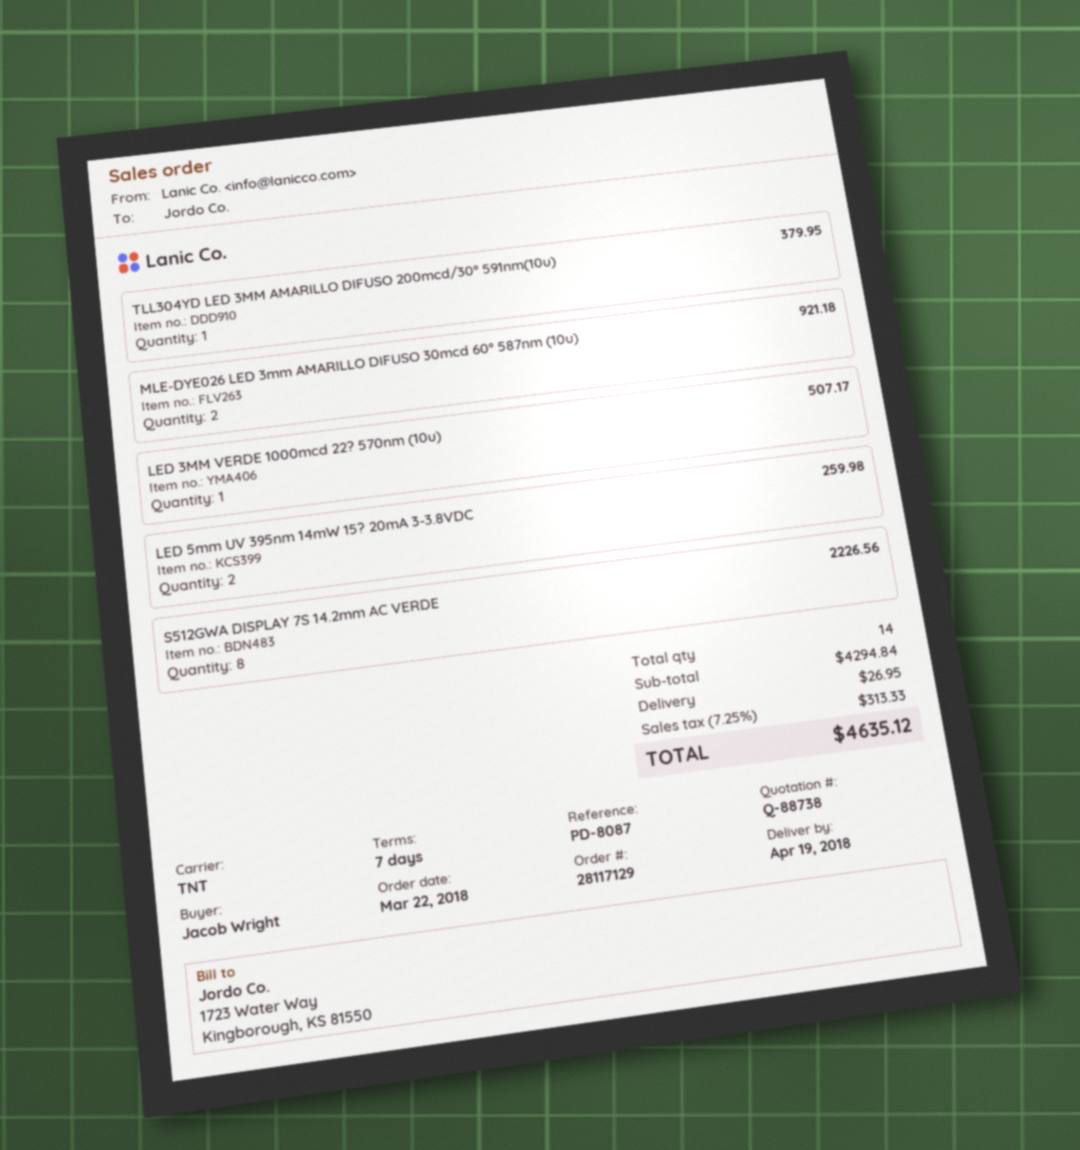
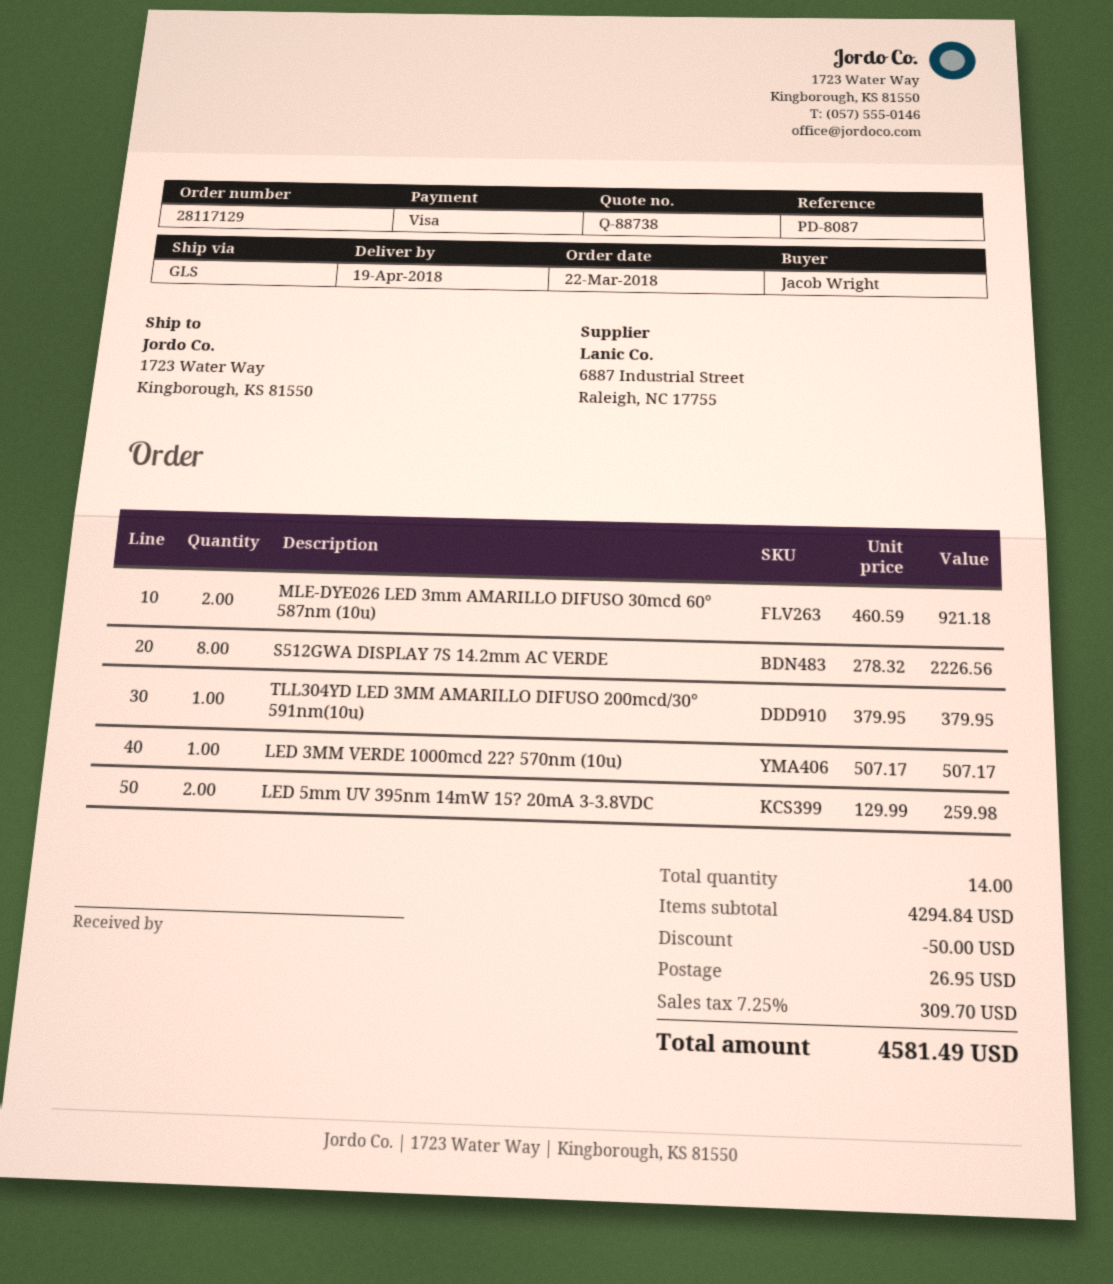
shipping method: TNT -> GLS
discount: none -> 50.00
tax: 7.25% = 313.33 -> 7.25% = 309.70
total: 4635.12 -> 4581.49

